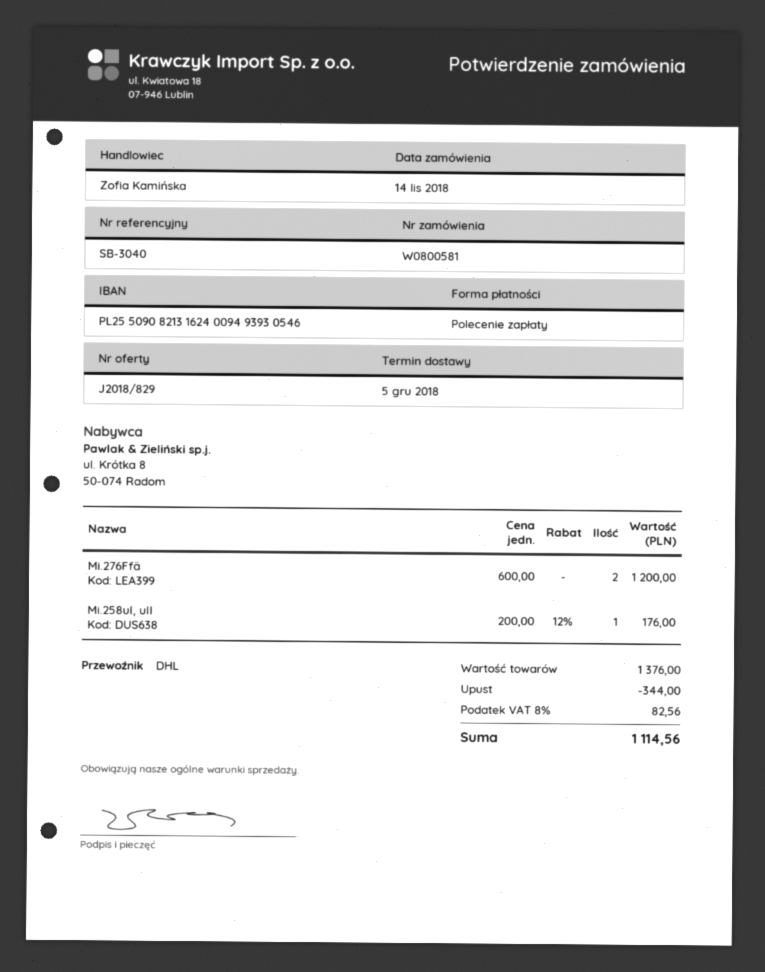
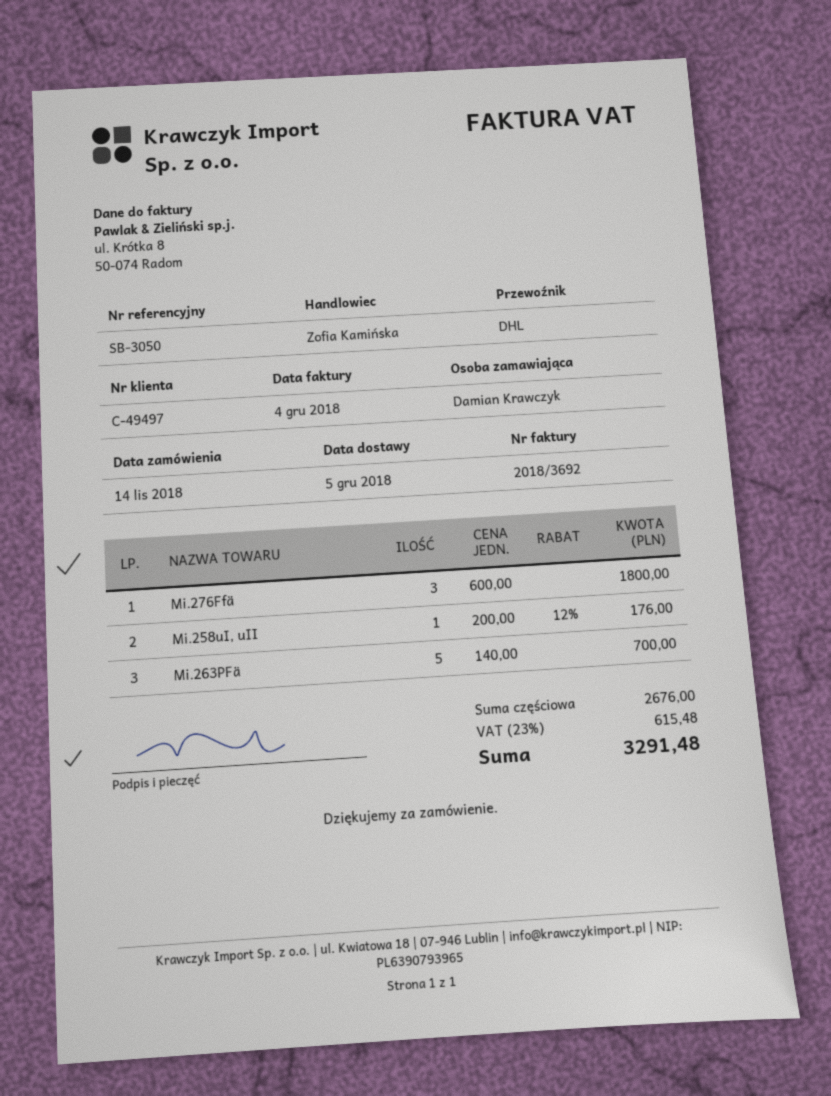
reference: SB-3040 -> SB-3050
Mi.276Ffä: 2 x 600.00 = 1200.00 -> 3 x 600.00 = 1800.00
Mi.263PFä: none -> 5 x 140.00 = 700.00
subtotal: 1376.00 -> 2676.00
discount: 344.00 -> none
tax: 8% = 82.56 -> 23% = 615.48
total: 1114.56 -> 3291.48

